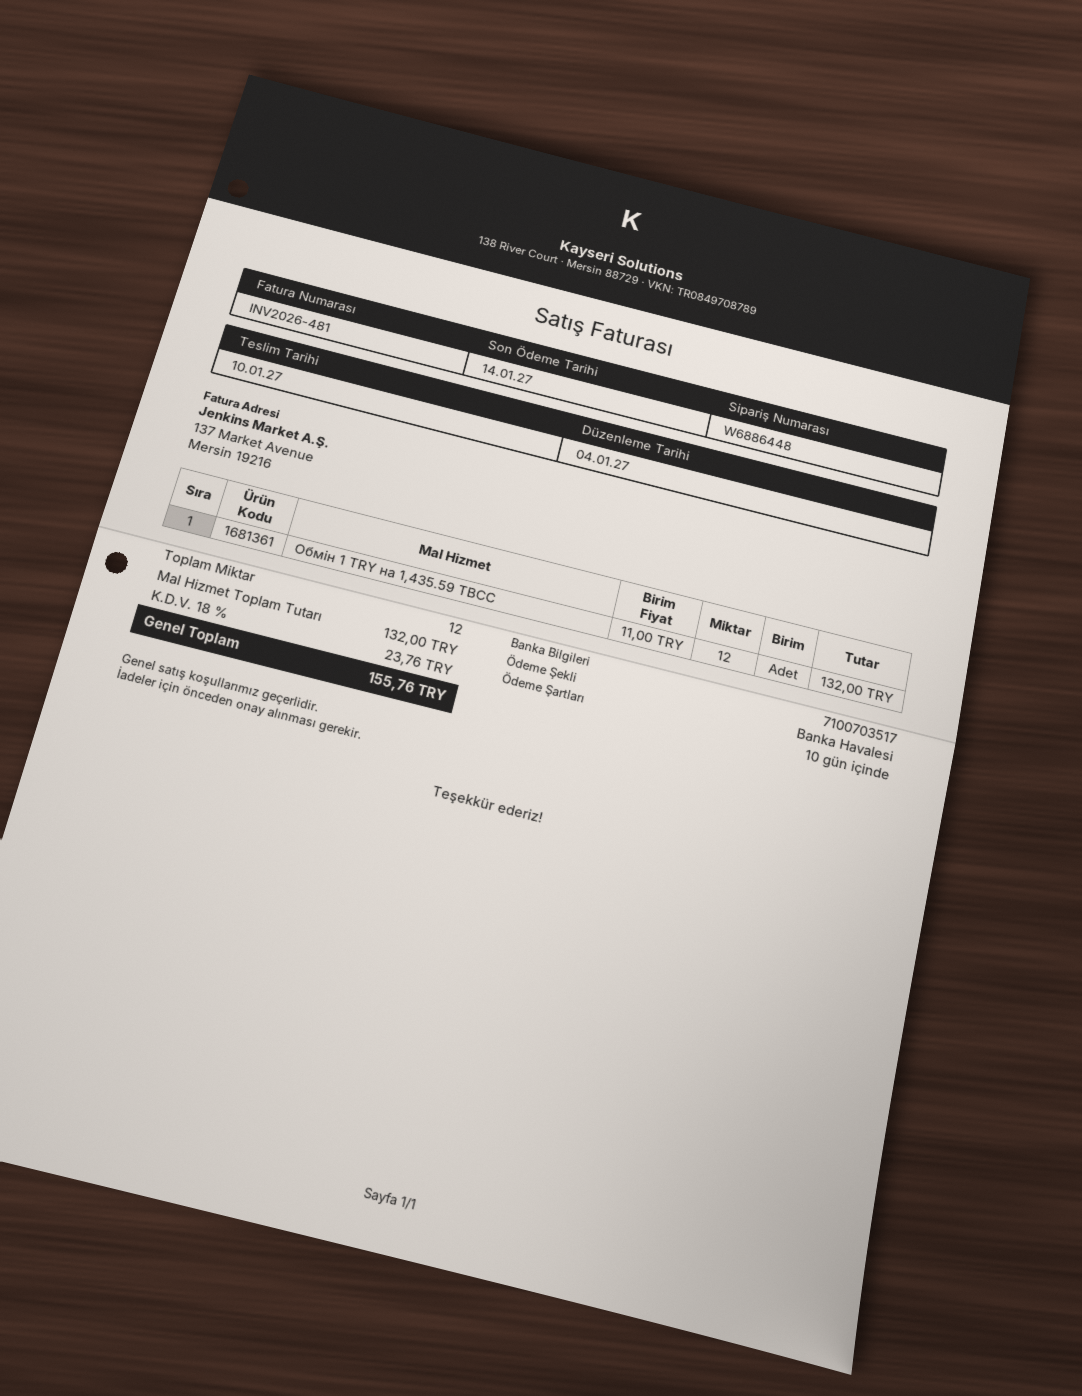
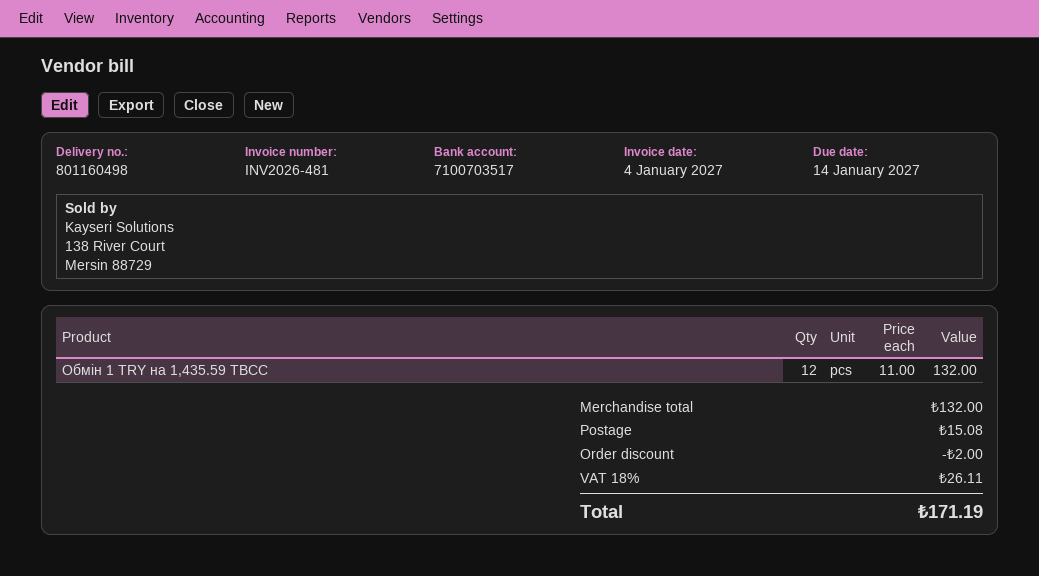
discount: none -> 2.00
shipping: none -> 15.08
tax: 18% = 23.76 -> 18% = 26.11
total: 155.76 -> 171.19

